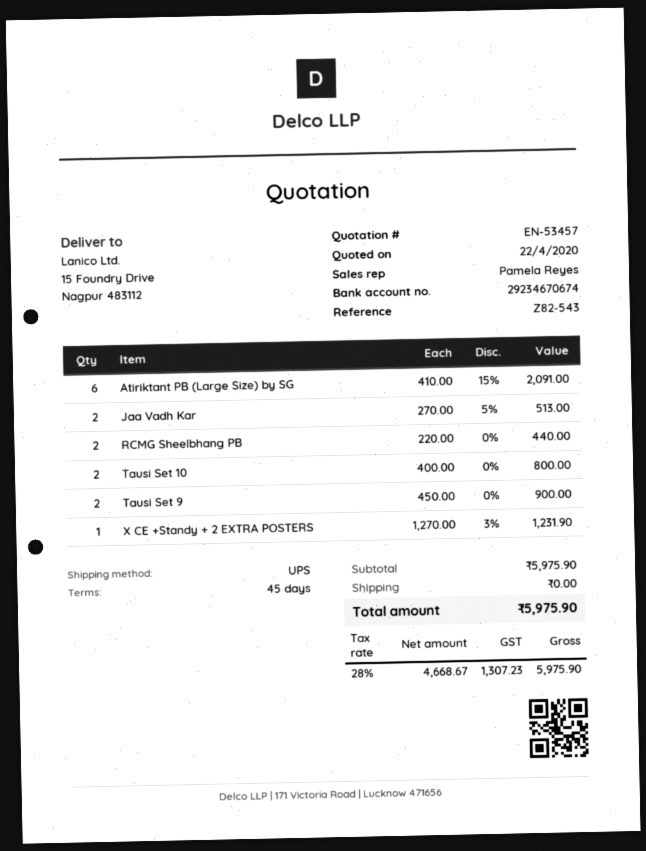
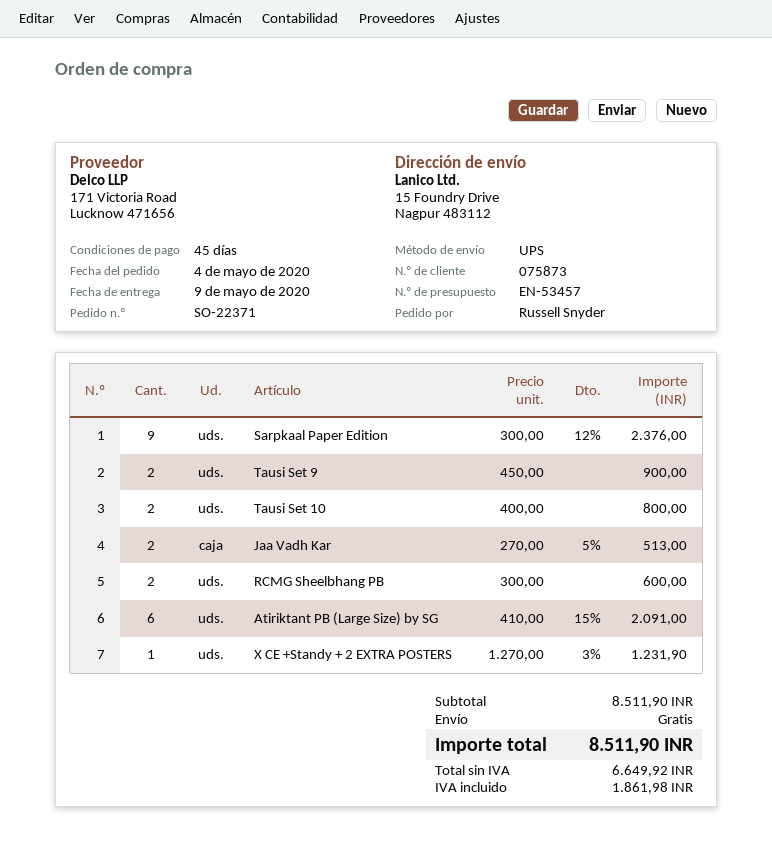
RCMG Sheelbhang PB: 2 x 220.00 = 440.00 -> 2 x 300.00 = 600.00
Sarpkaal Paper Edition: none -> 9 x 300.00 - 12% = 2376.00
subtotal: 5975.90 -> 8511.90
net: 4668.67 -> 6649.92
tax: 1307.23 -> 1861.98
total: 5975.90 -> 8511.90

